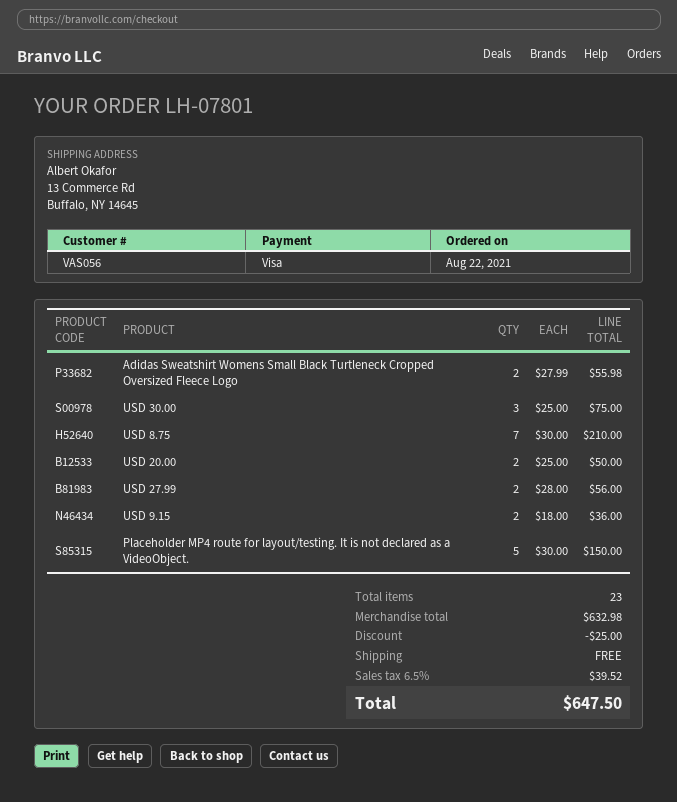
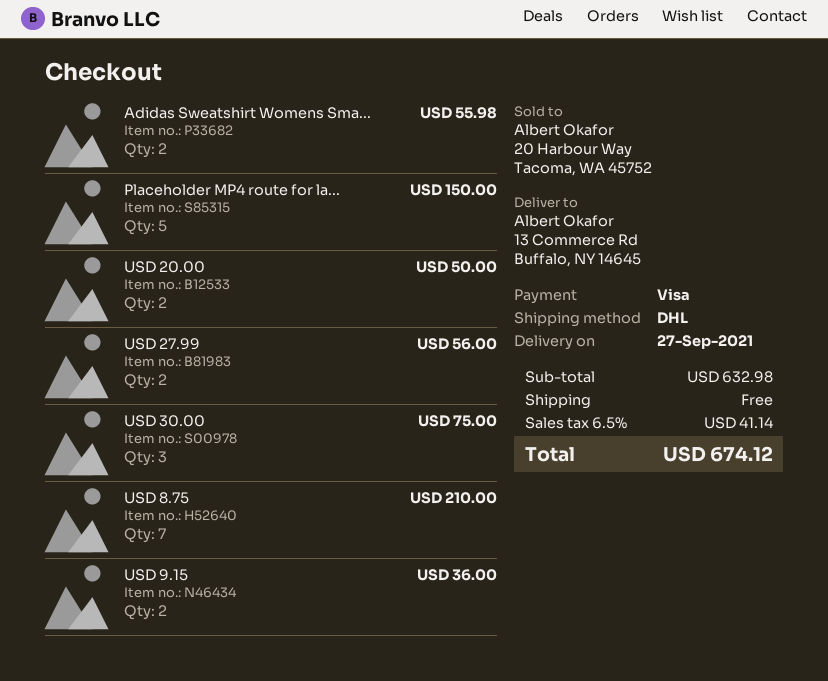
discount: 25.00 -> none
tax: 6.5% = 39.52 -> 6.5% = 41.14
total: 647.50 -> 674.12

